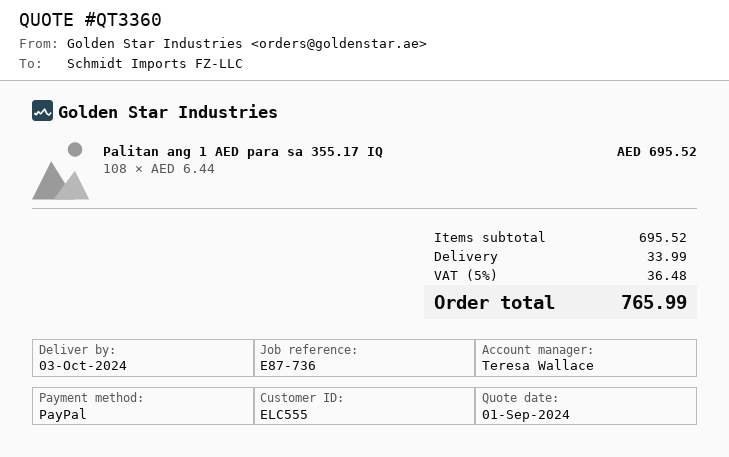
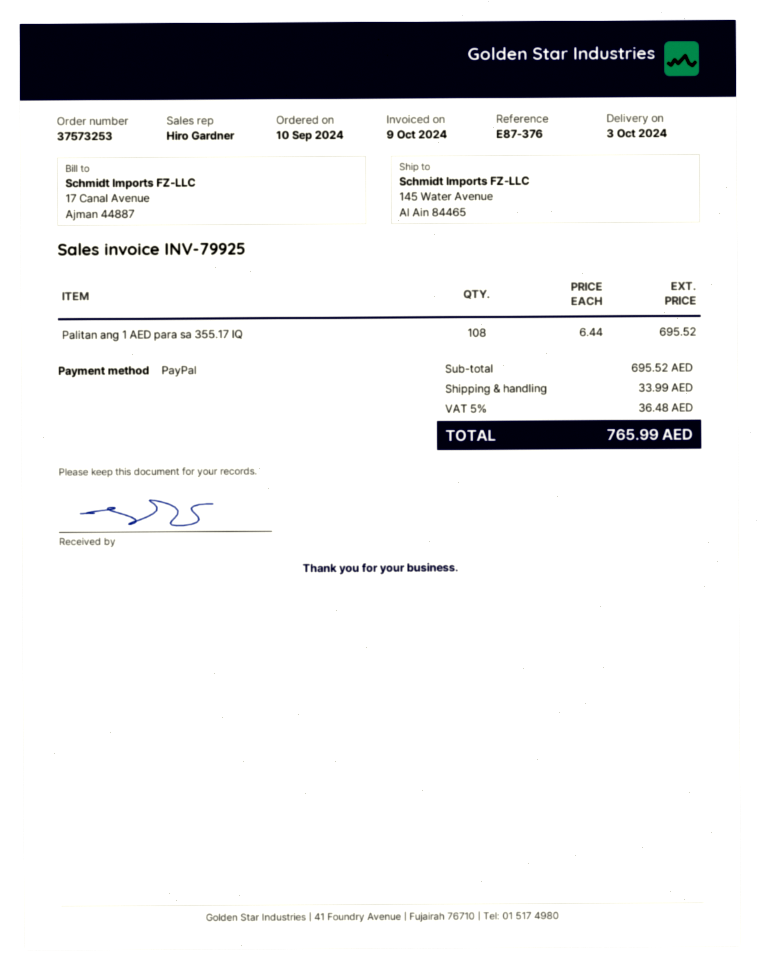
reference: E87-736 -> E87-376
sales rep: Teresa Wallace -> Hiro Gardner

